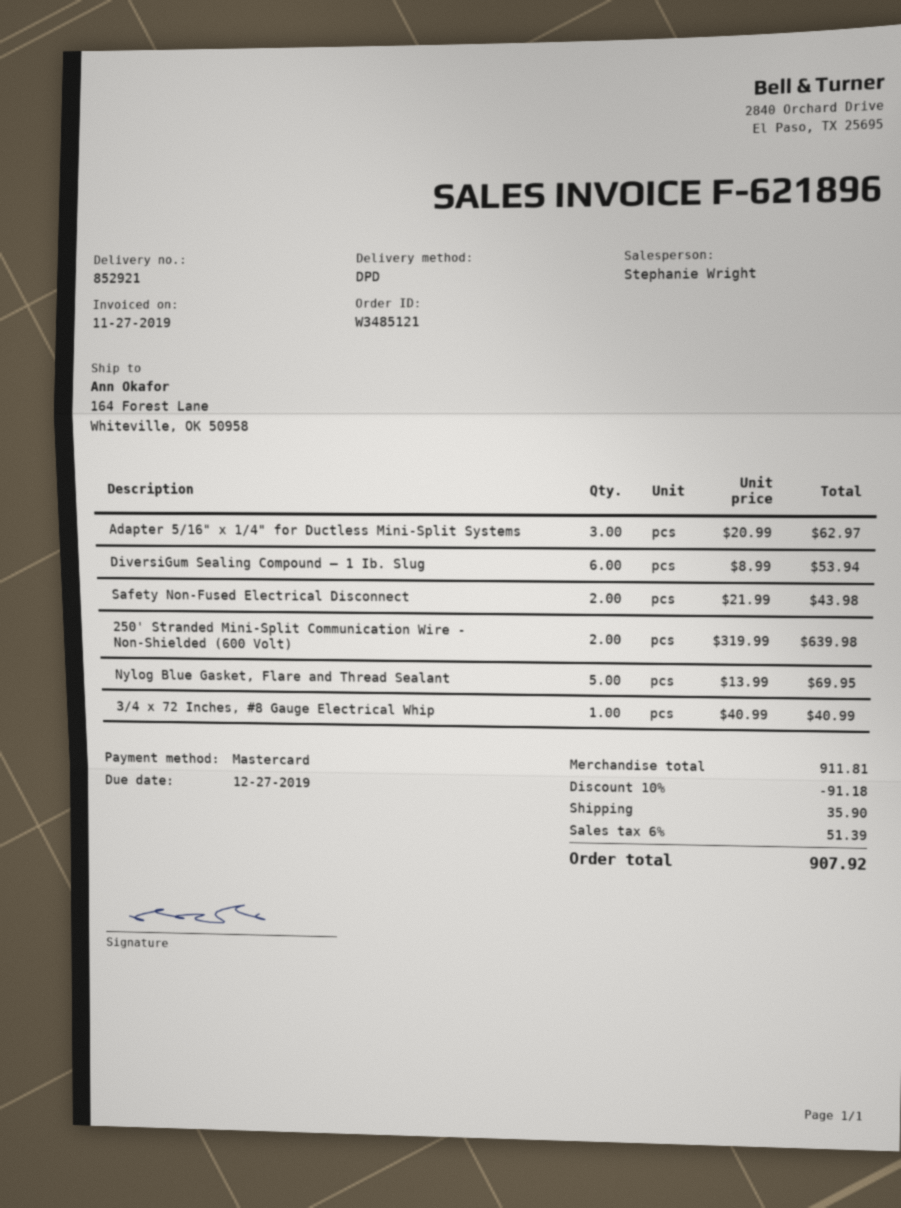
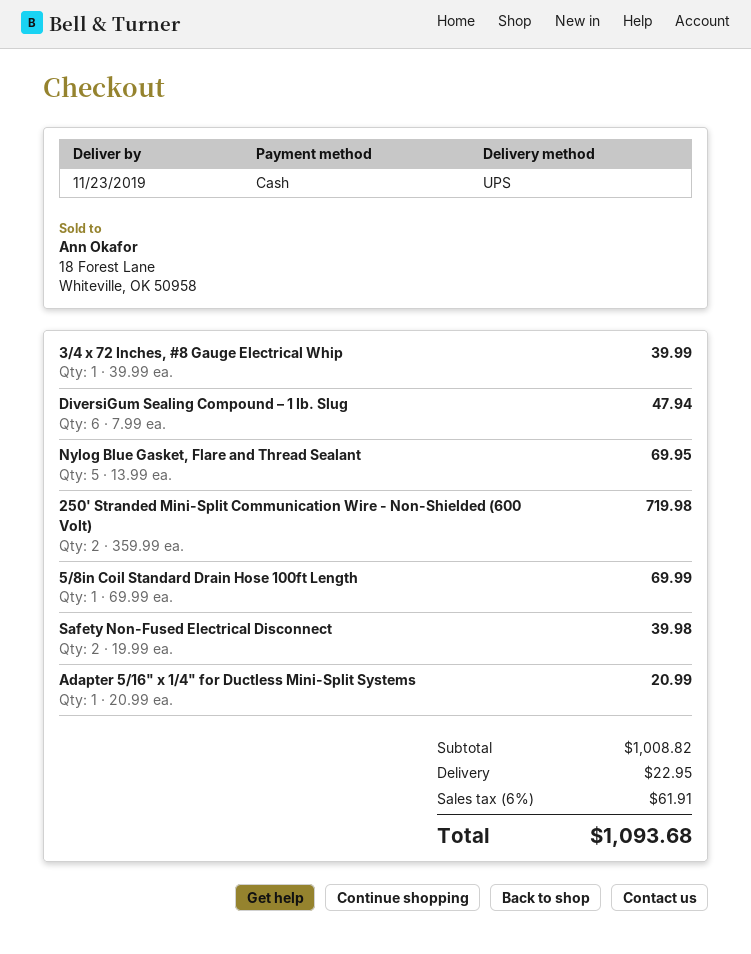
payment method: Mastercard -> cash
shipping method: DPD -> UPS
Adapter 5/16" x 1/4" for Ductless Mini-Split Systems: 3 x 20.99 = 62.97 -> 1 x 20.99 = 20.99
DiversiGum Sealing Compound – 1 Ib. Slug: 6 x 8.99 = 53.94 -> 6 x 7.99 = 47.94
Safety Non-Fused Electrical Disconnect: 2 x 21.99 = 43.98 -> 2 x 19.99 = 39.98
250' Stranded Mini-Split Communication Wire - Non-Shielded (600 Volt): 2 x 319.99 = 639.98 -> 2 x 359.99 = 719.98
3/4 x 72 Inches, #8 Gauge Electrical Whip: 1 x 40.99 = 40.99 -> 1 x 39.99 = 39.99
5/8in Coil Standard Drain Hose 100ft Length: none -> 1 x 69.99 = 69.99
subtotal: 911.81 -> 1008.82
discount: 10% = 91.18 -> none
shipping: 35.90 -> 22.95
tax: 6% = 51.39 -> 6% = 61.91
total: 907.92 -> 1093.68

